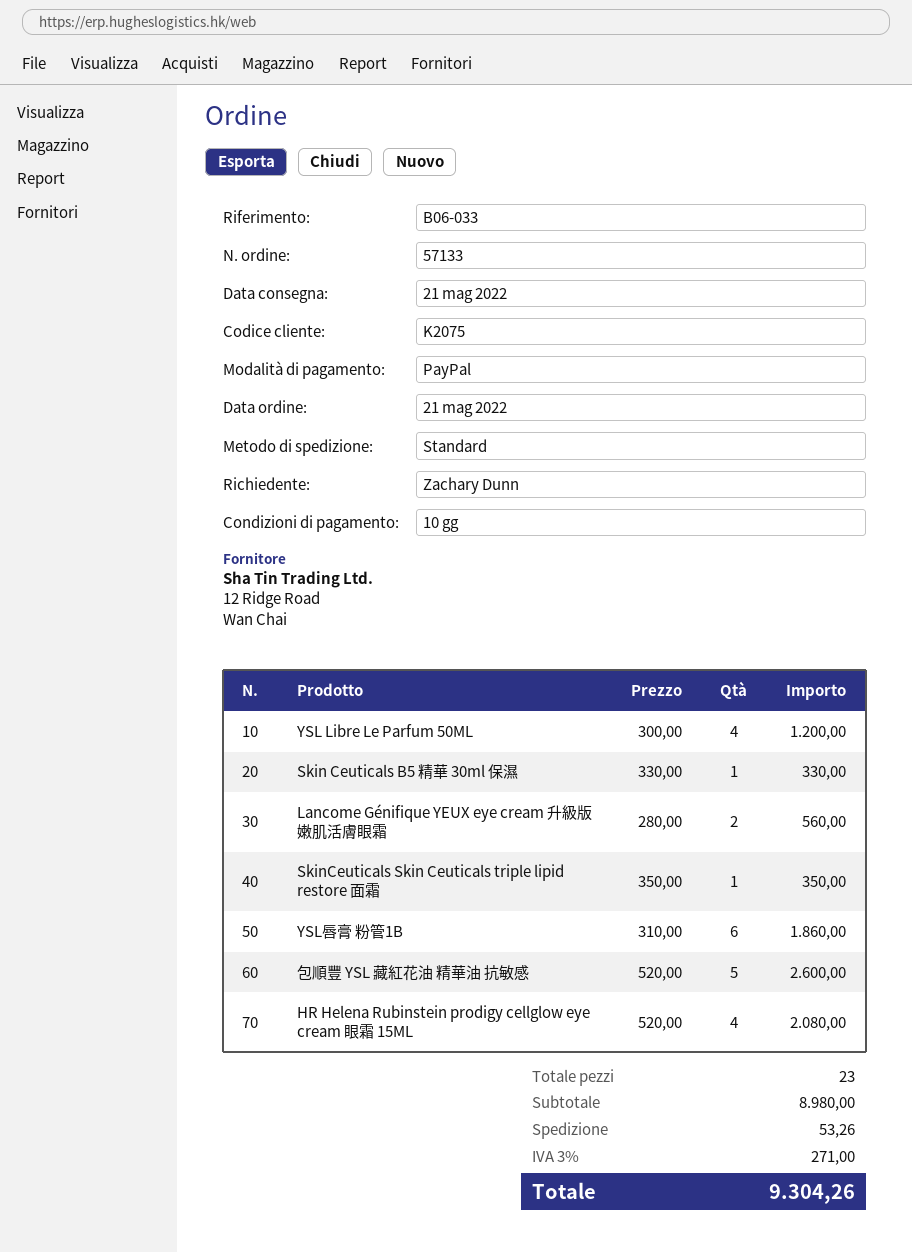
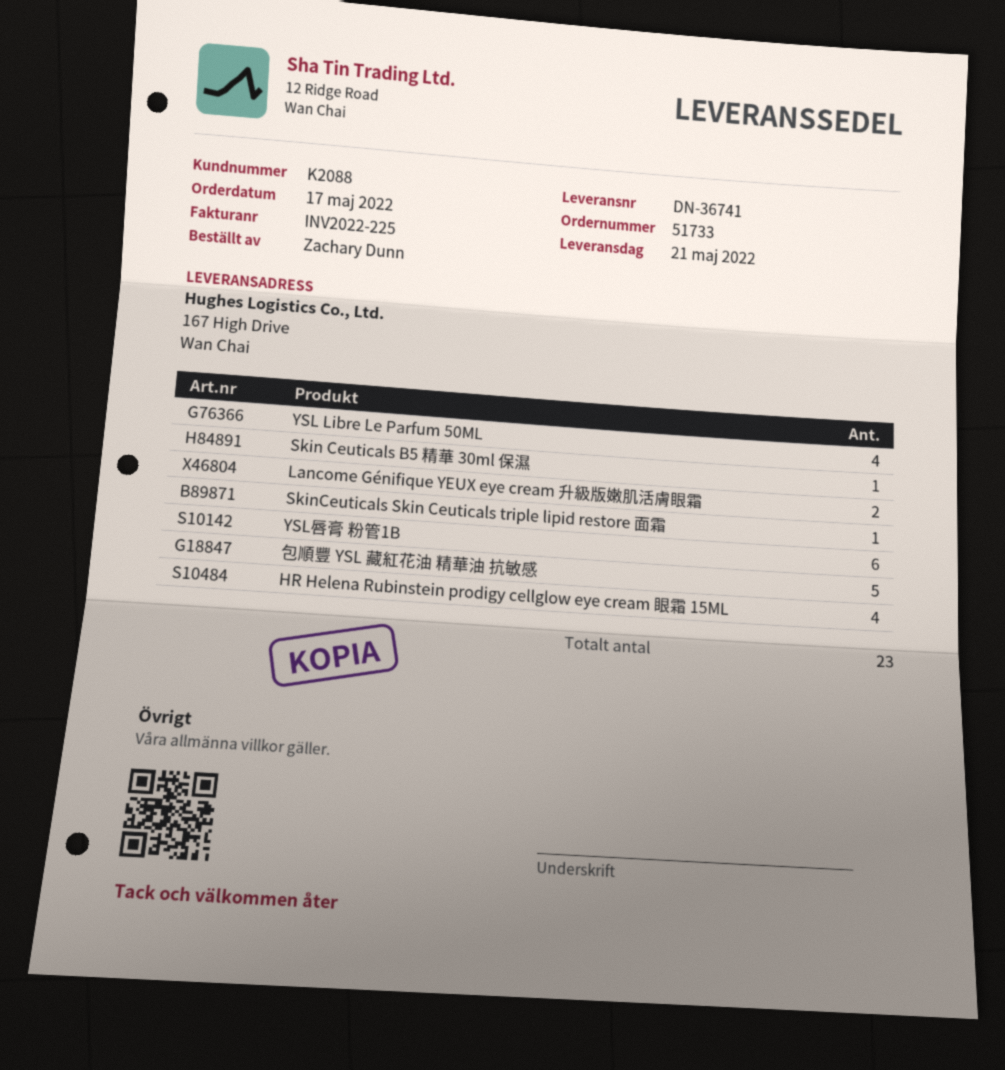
order number: 57133 -> 51733
order date: 2022-05-21 -> 2022-05-17
customer number: K2075 -> K2088

